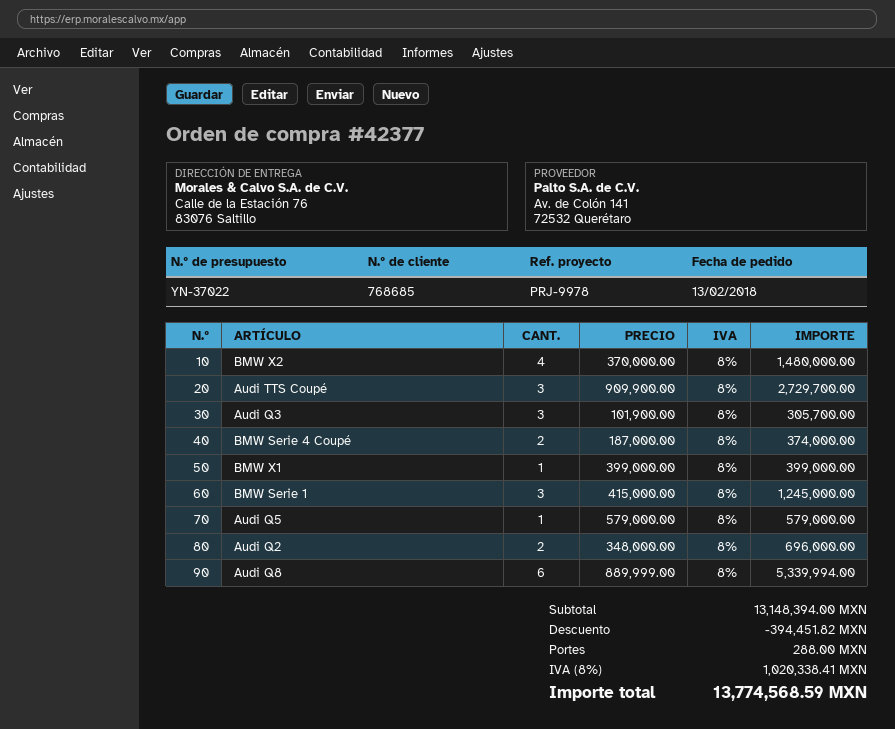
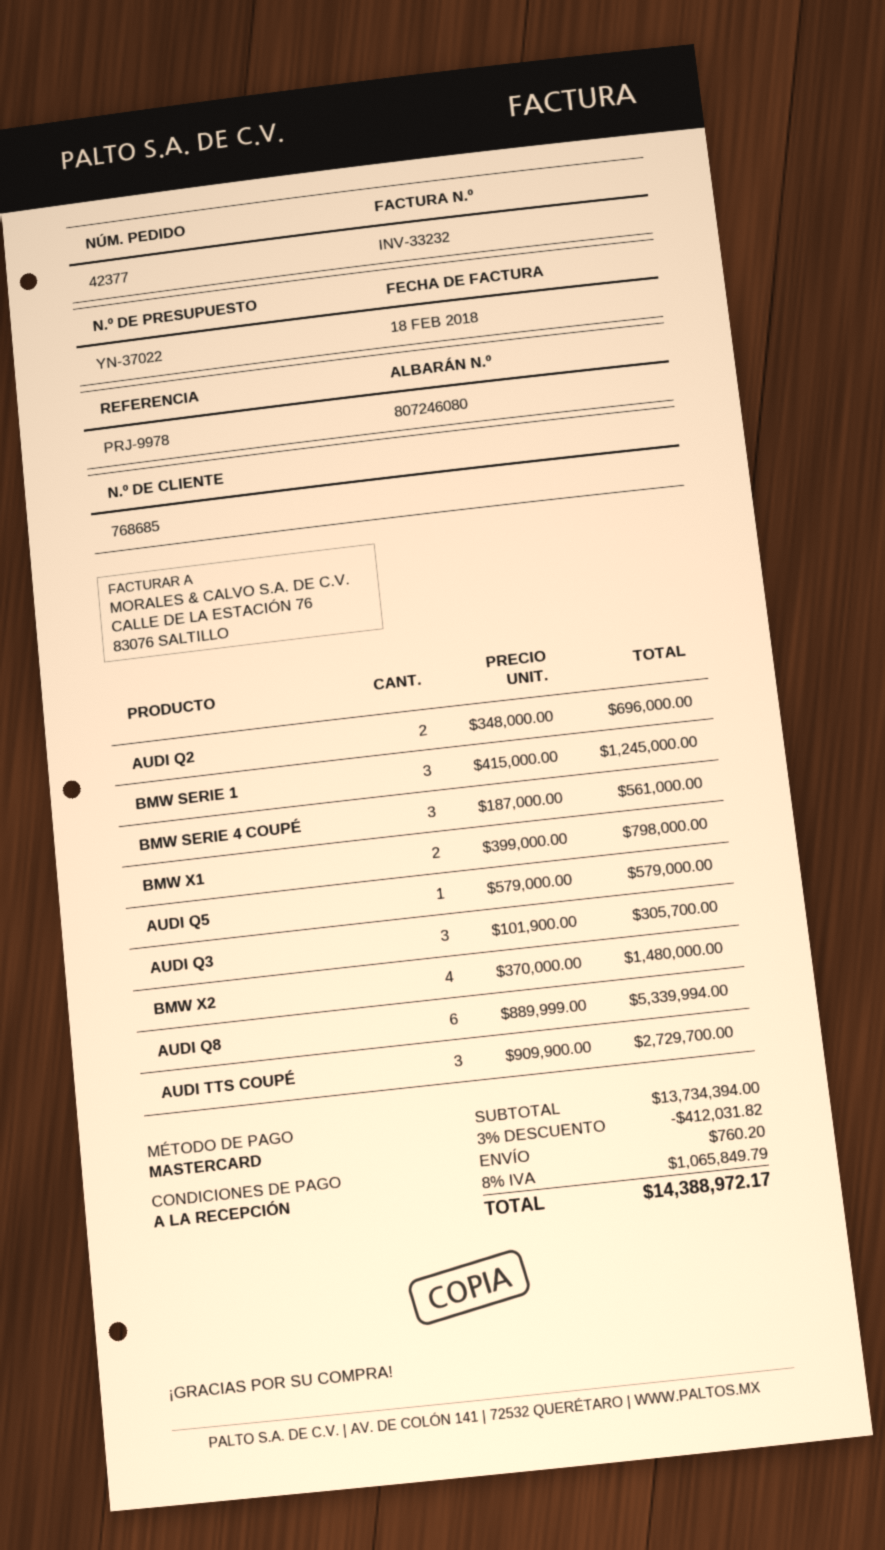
BMW Serie 4 Coupé: 2 x 187000.00 = 374000.00 -> 3 x 187000.00 = 561000.00
BMW X1: 1 x 399000.00 = 399000.00 -> 2 x 399000.00 = 798000.00
subtotal: 13148394.00 -> 13734394.00
discount: 394451.82 -> 412031.82
shipping: 288.00 -> 760.20
tax: 8% = 1020338.41 -> 8% = 1065849.79
total: 13774568.59 -> 14388972.17

